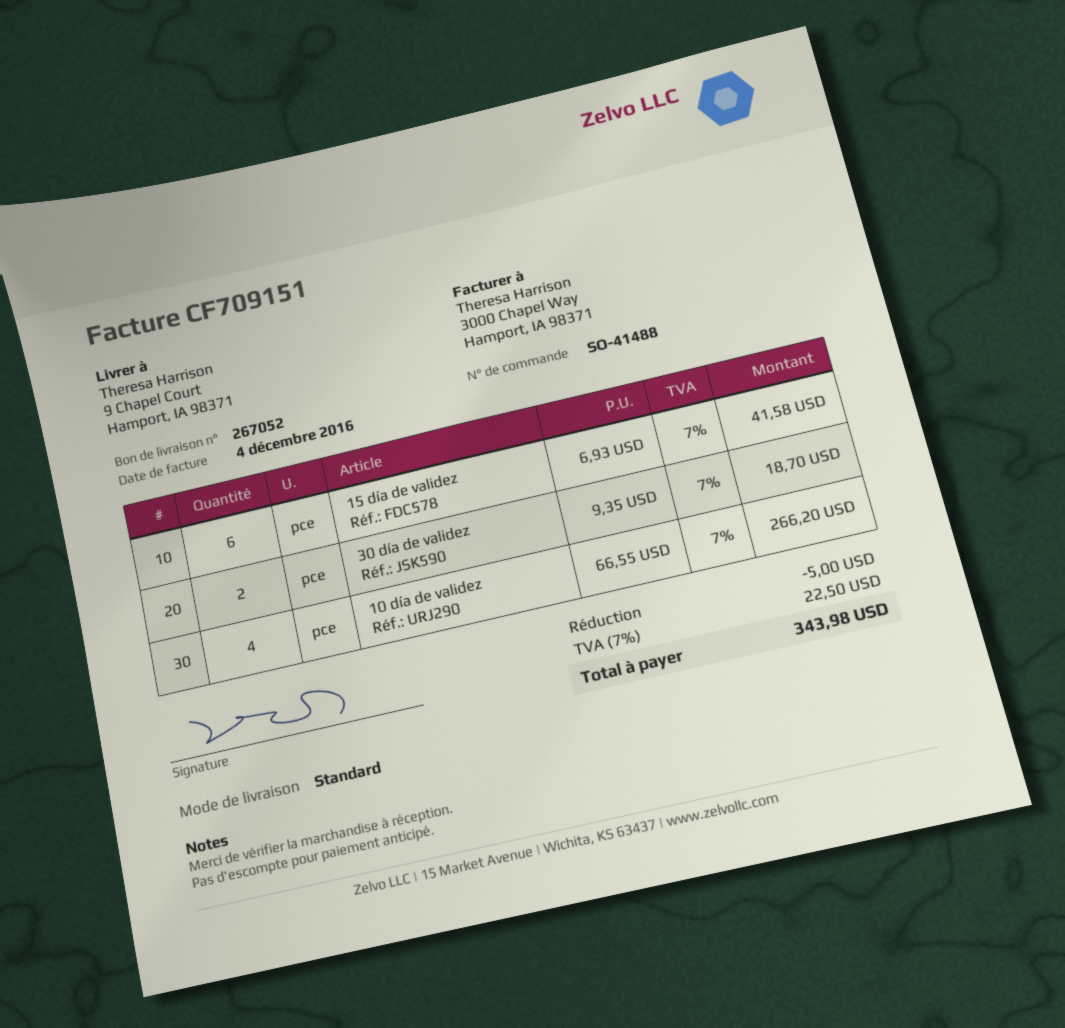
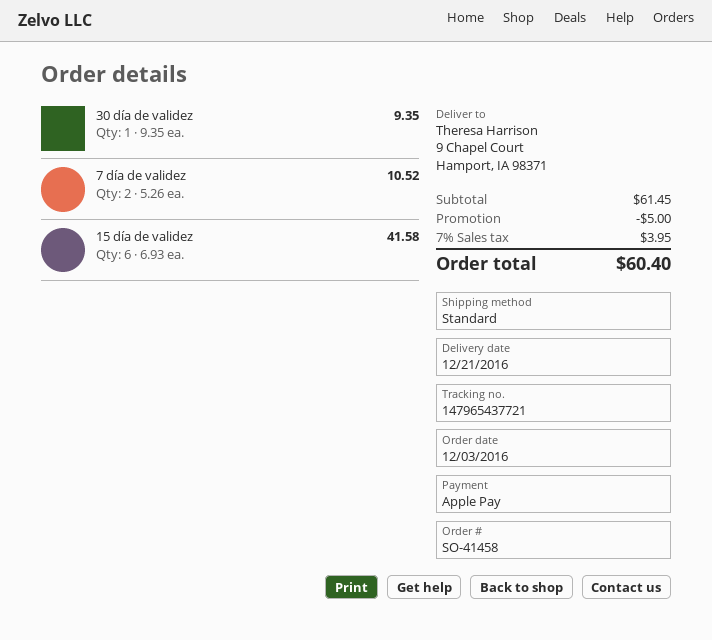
order number: SO-41488 -> SO-41458
30 día de validez: 2 x 9.35 = 18.70 -> 1 x 9.35 = 9.35
10 día de validez: 4 x 66.55 = 266.20 -> none
7 día de validez: none -> 2 x 5.26 = 10.52
tax: 7% = 22.50 -> 7% = 3.95
total: 343.98 -> 60.40

